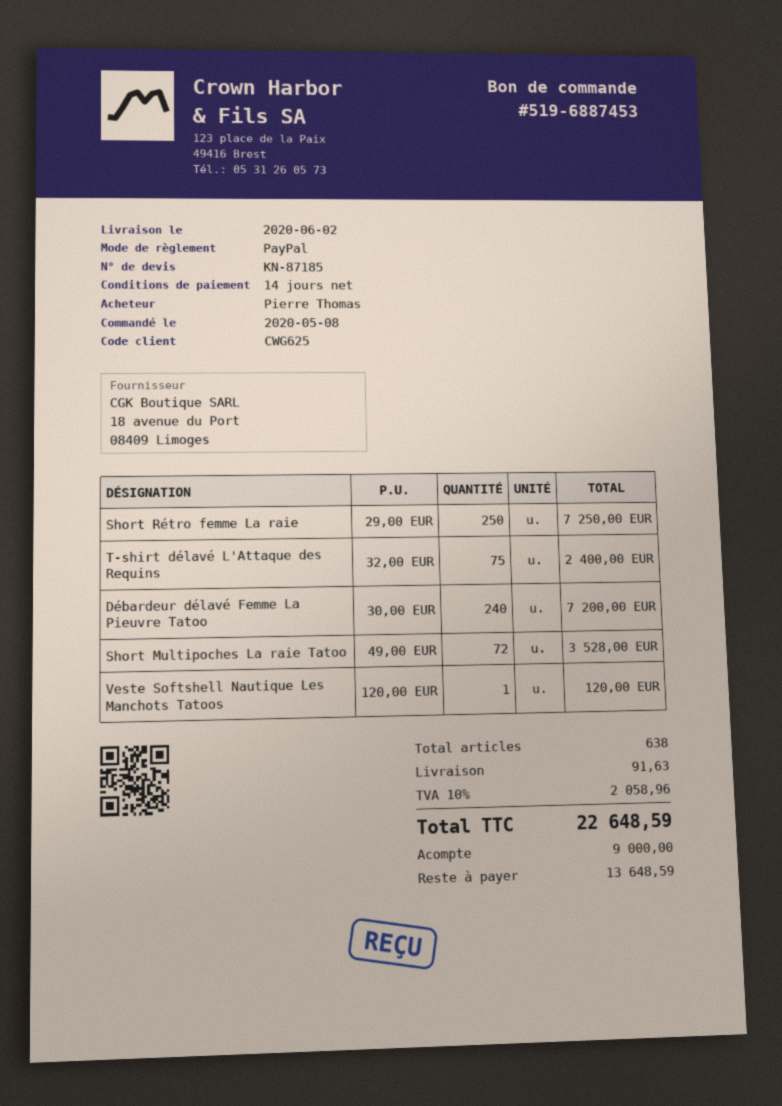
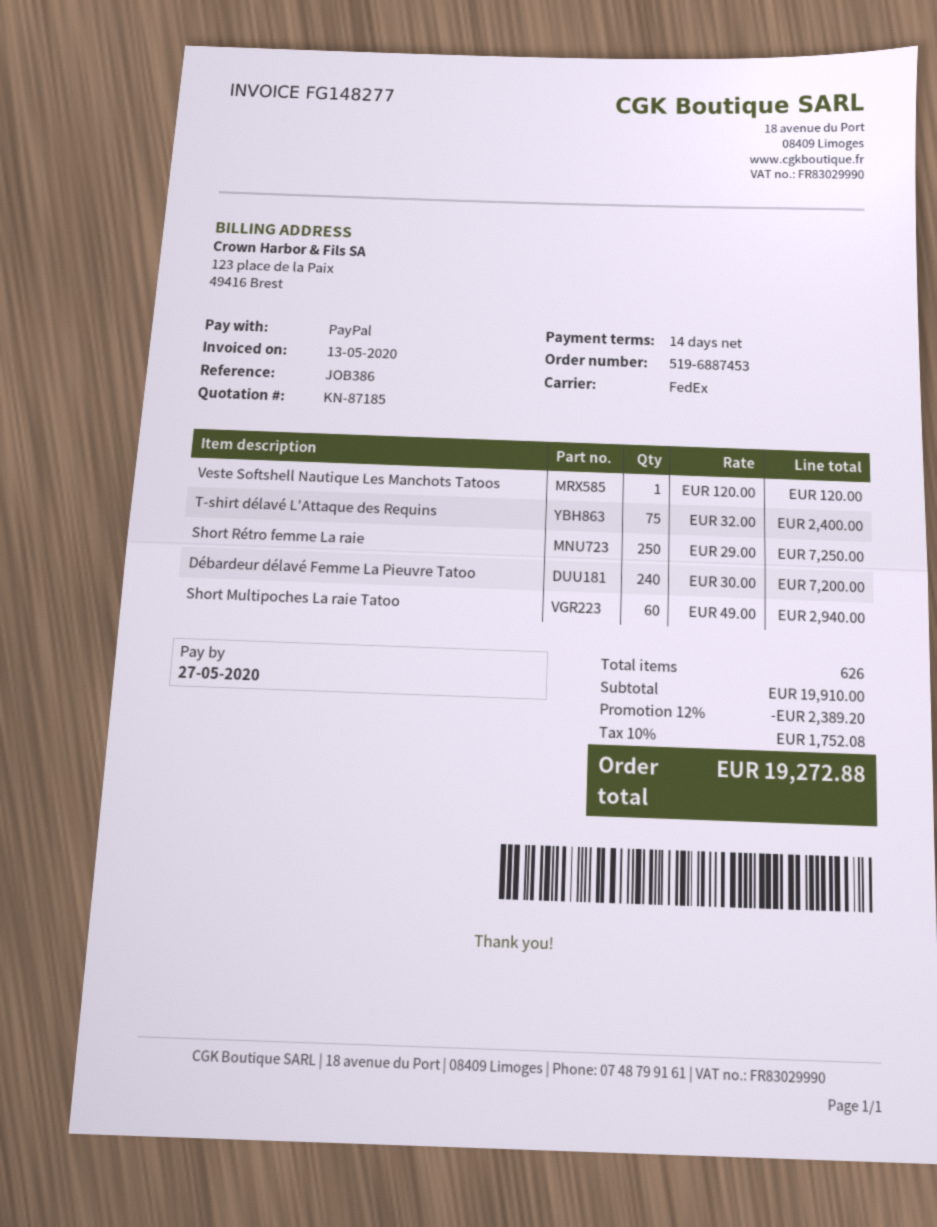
Short Multipoches La raie Tatoo: 72 x 49.00 = 3528.00 -> 60 x 49.00 = 2940.00
total quantity: 638 -> 626
discount: none -> 12% = 2389.20
shipping: 91.63 -> none
tax: 10% = 2058.96 -> 10% = 1752.08
total: 22648.59 -> 19272.88

